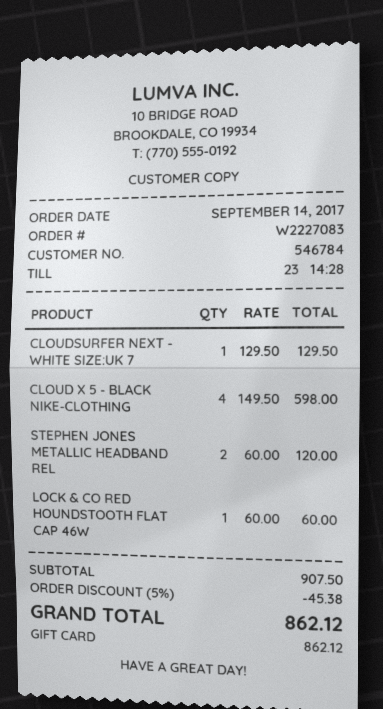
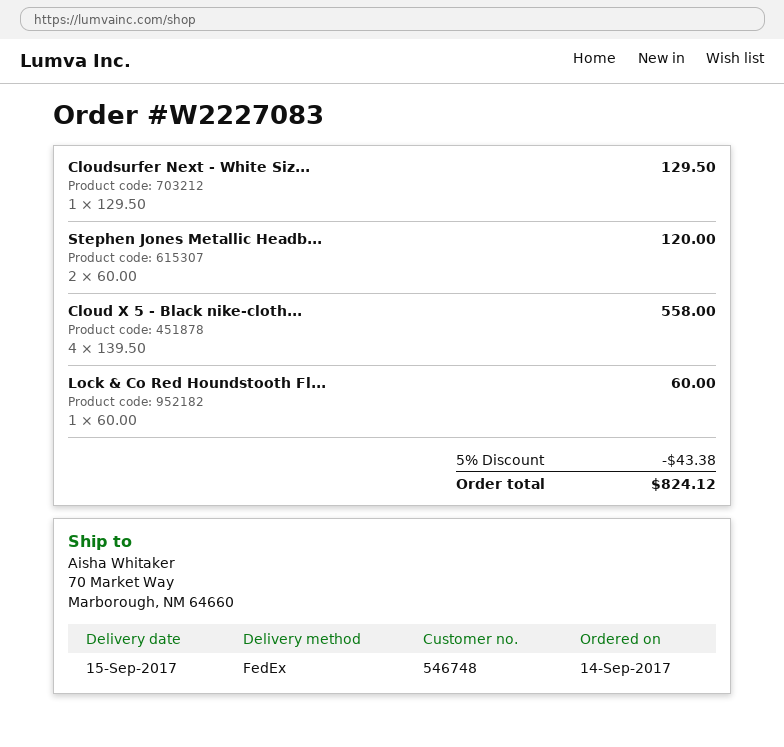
customer number: 546784 -> 546748
CLOUD X 5 - BLACK NIKE-CLOTHING: 4 x 149.50 = 598.00 -> 4 x 139.50 = 558.00
discount: 5% = 45.38 -> 5% = 43.38
total: 862.12 -> 824.12

